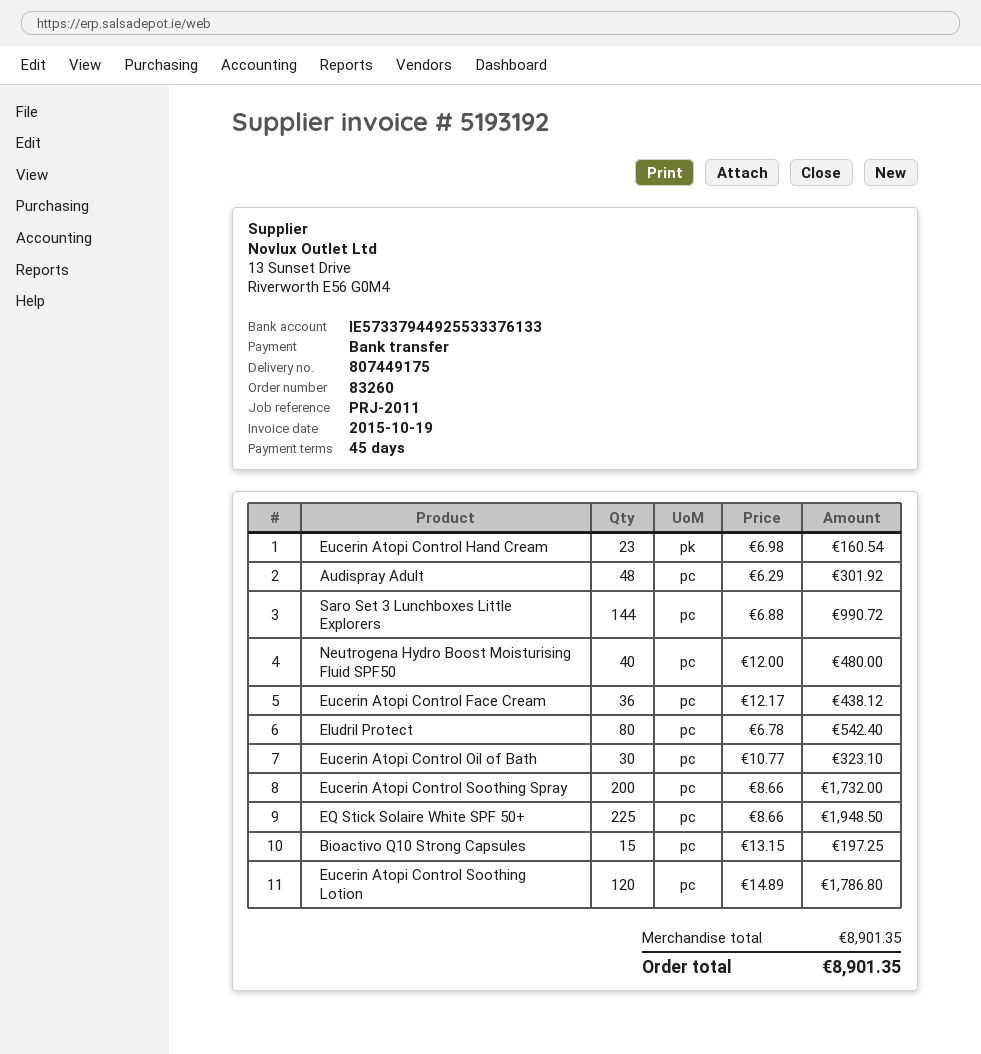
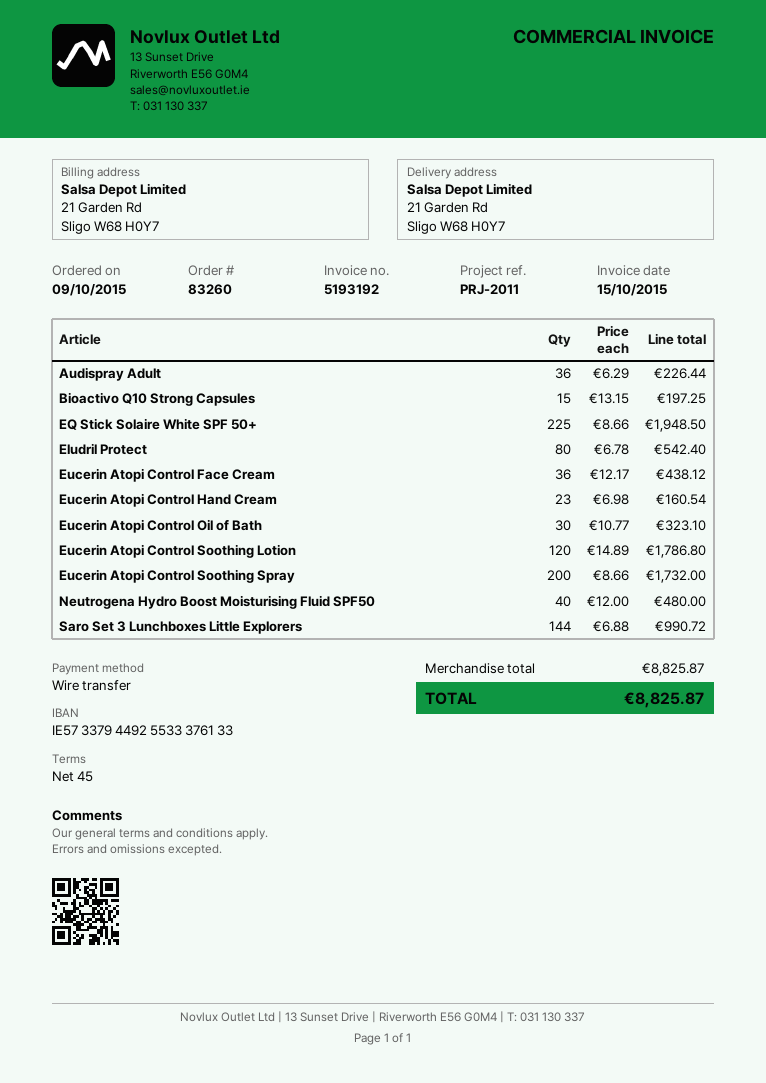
invoice date: 2015-10-19 -> 2015-10-15
Audispray Adult: 48 x 6.29 = 301.92 -> 36 x 6.29 = 226.44
subtotal: 8901.35 -> 8825.87
total: 8901.35 -> 8825.87

